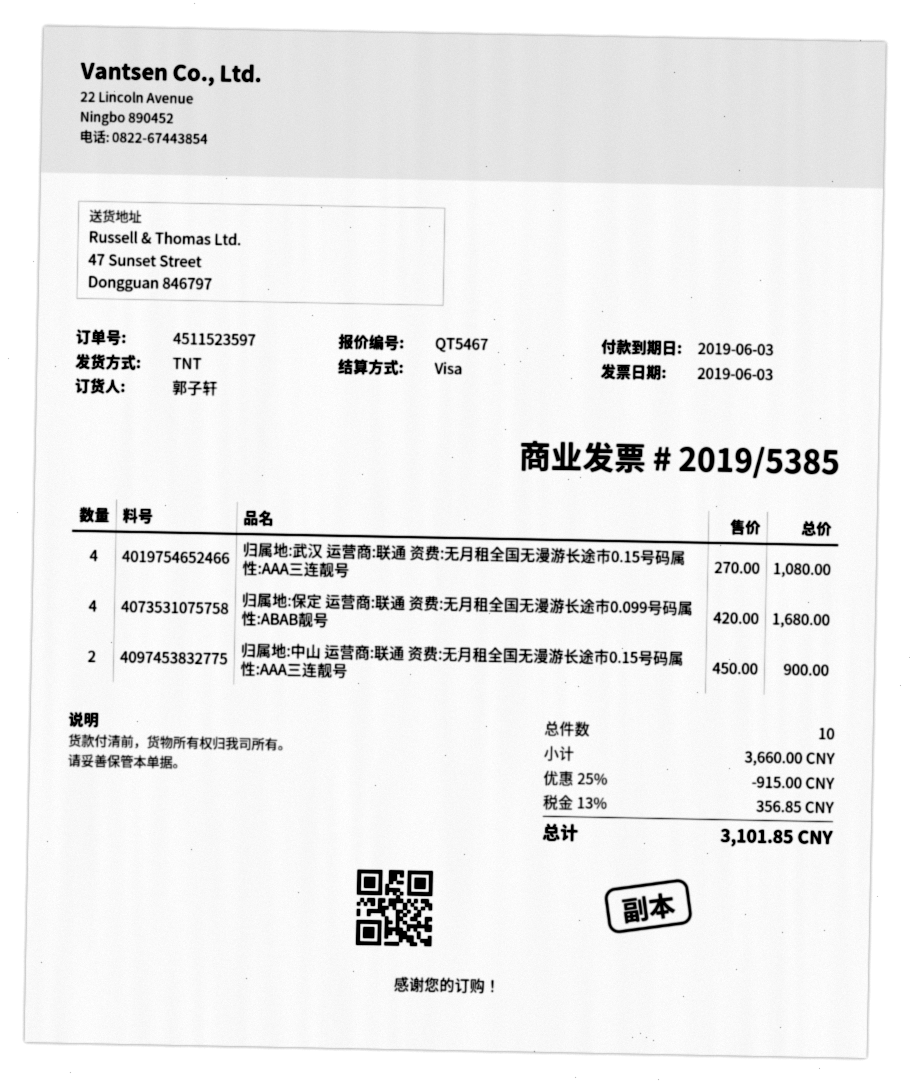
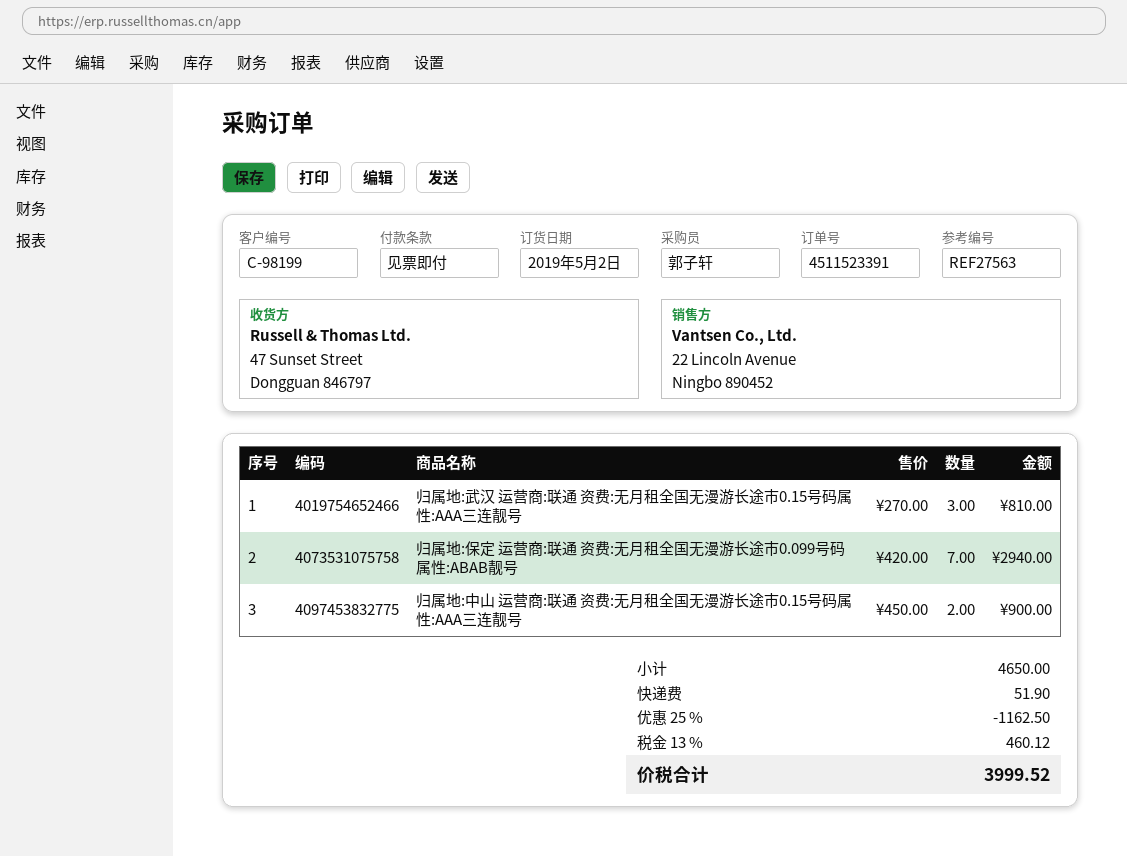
order number: 4511523597 -> 4511523391
归属地:武汉 运营商:联通 资费:无月租全国无漫游长途市0.15号码属性:AAA三连靓号: 4 x 270.00 = 1080.00 -> 3 x 270.00 = 810.00
归属地:保定 运营商:联通 资费:无月租全国无漫游长途市0.099号码属性:ABAB靓号: 4 x 420.00 = 1680.00 -> 7 x 420.00 = 2940.00
subtotal: 3660.00 -> 4650.00
discount: 25% = 915.00 -> 25% = 1162.50
shipping: none -> 51.90
tax: 13% = 356.85 -> 13% = 460.12
total: 3101.85 -> 3999.52

